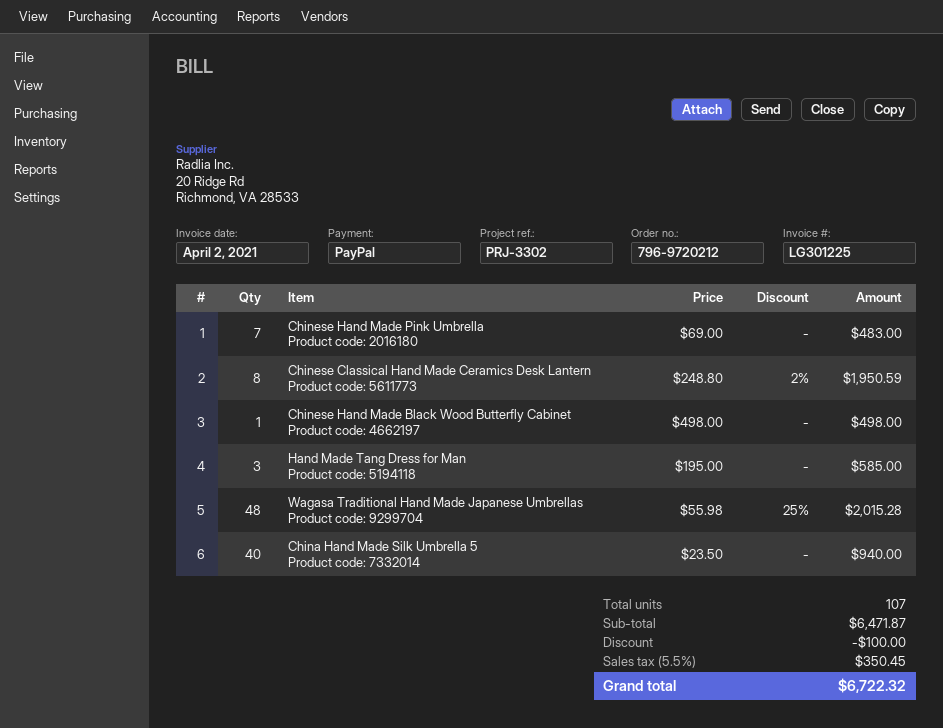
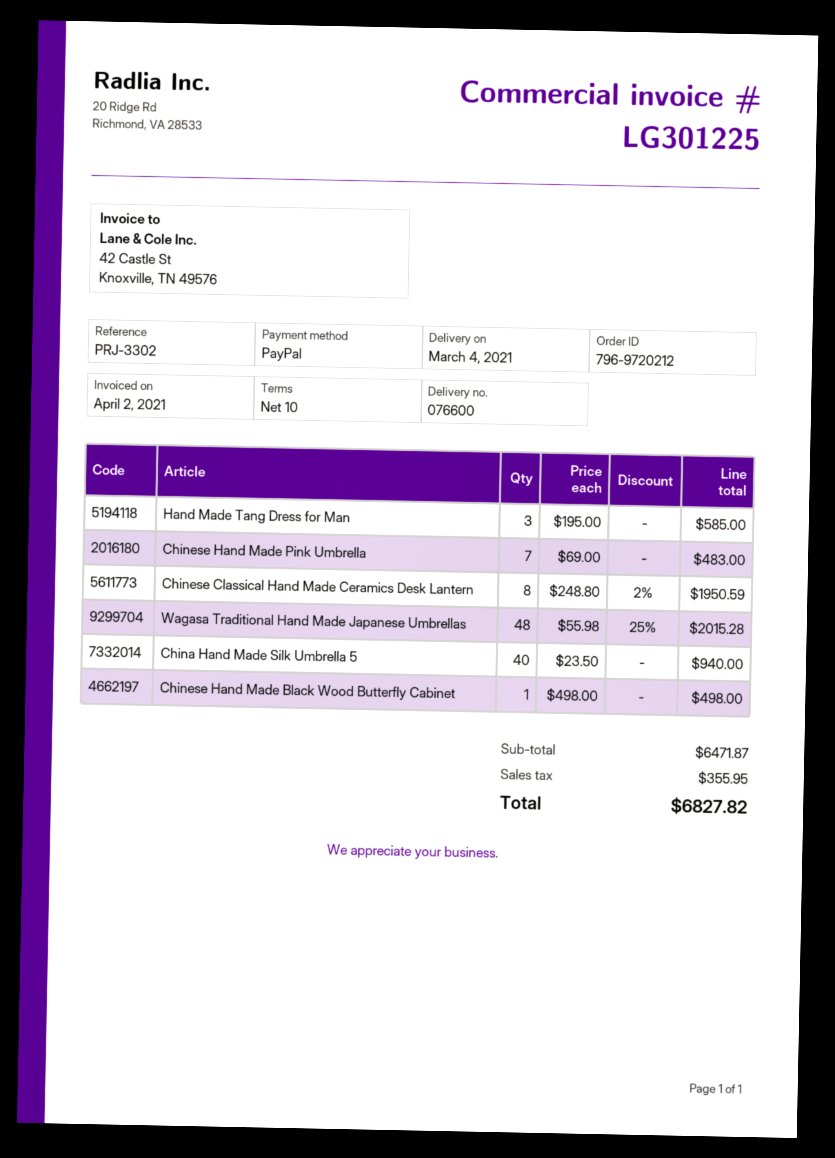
discount: 100.00 -> none
tax: 350.45 -> 355.95
total: 6722.32 -> 6827.82

